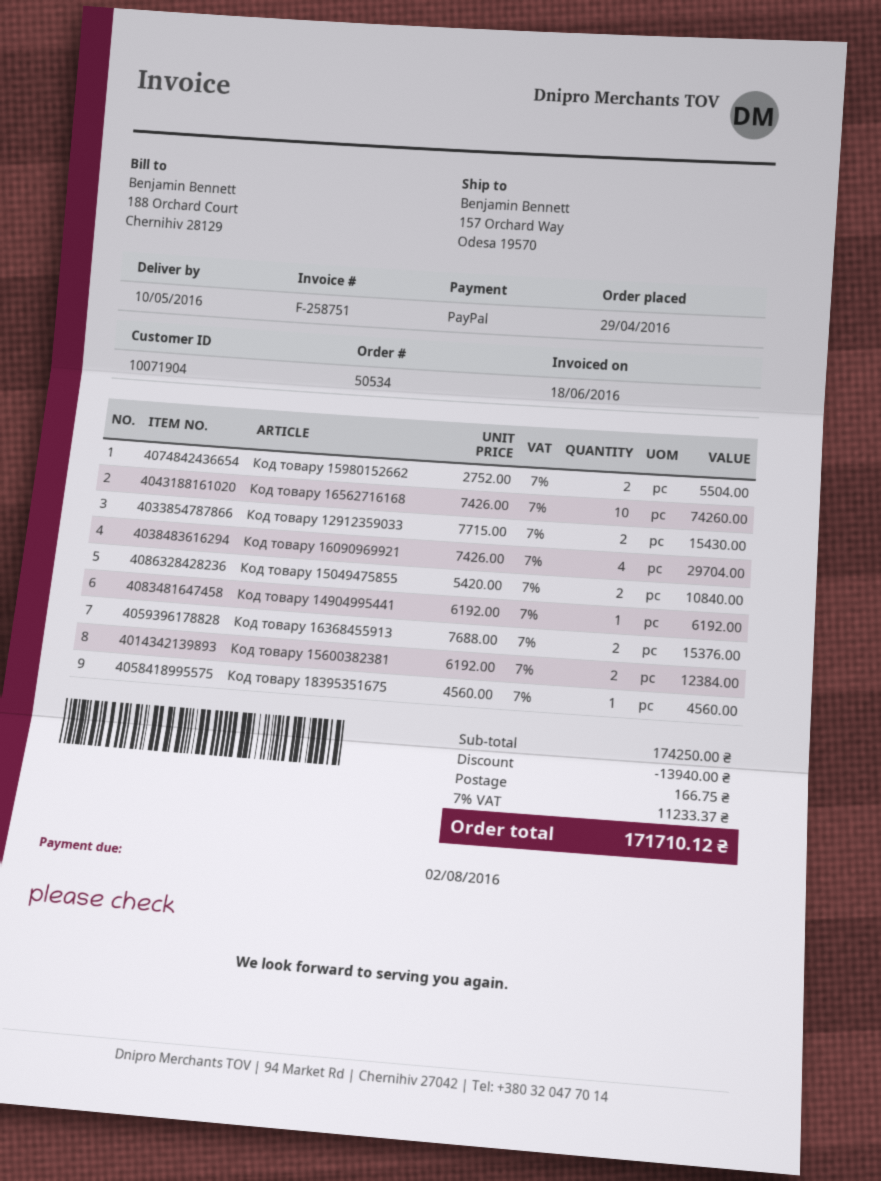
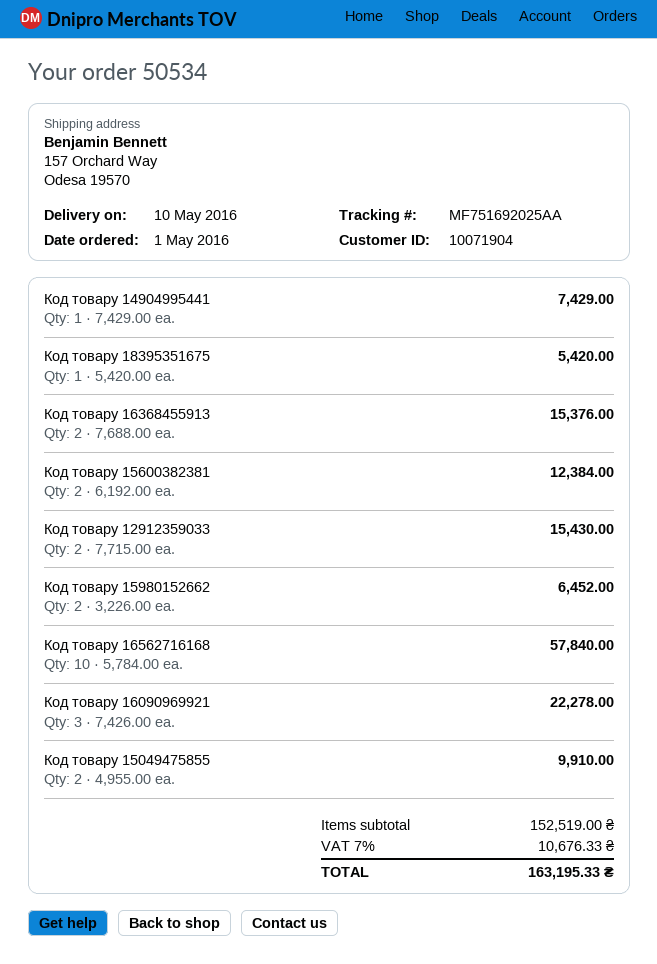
order date: 2016-04-29 -> 2016-05-01
Код товару 15980152662: 2 x 2752.00 = 5504.00 -> 2 x 3226.00 = 6452.00
Код товару 16562716168: 10 x 7426.00 = 74260.00 -> 10 x 5784.00 = 57840.00
Код товару 16090969921: 4 x 7426.00 = 29704.00 -> 3 x 7426.00 = 22278.00
Код товару 15049475855: 2 x 5420.00 = 10840.00 -> 2 x 4955.00 = 9910.00
Код товару 14904995441: 1 x 6192.00 = 6192.00 -> 1 x 7429.00 = 7429.00
Код товару 18395351675: 1 x 4560.00 = 4560.00 -> 1 x 5420.00 = 5420.00
subtotal: 174250.00 -> 152519.00
discount: 13940.00 -> none
shipping: 166.75 -> none
tax: 7% = 11233.37 -> 7% = 10676.33
total: 171710.12 -> 163195.33

